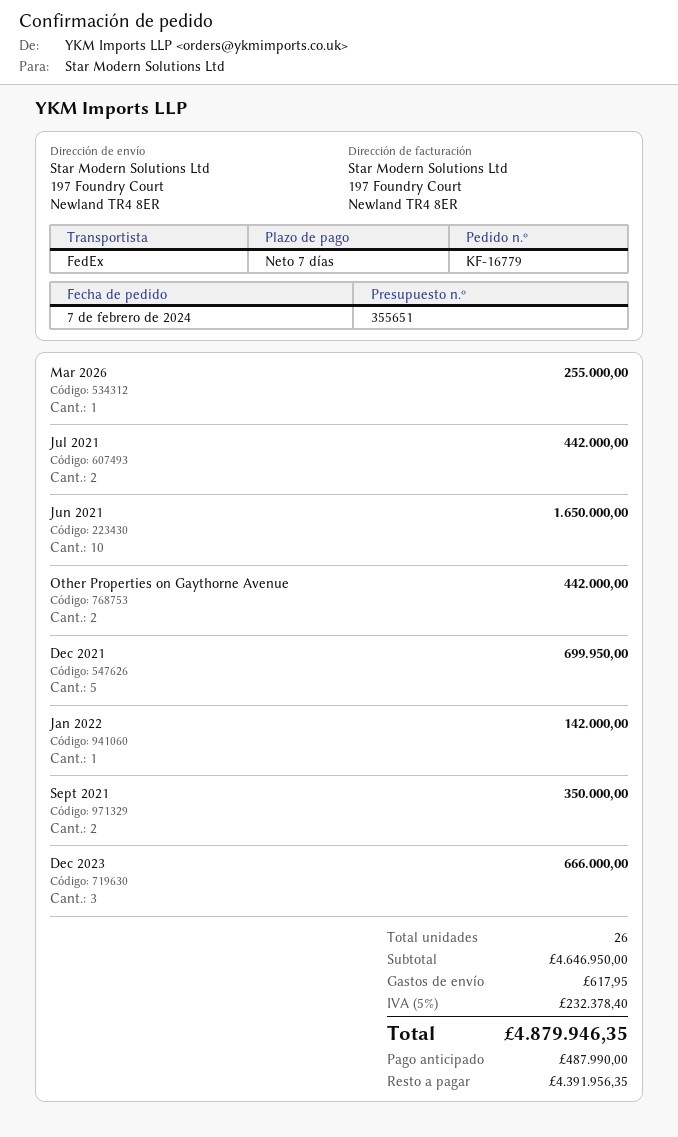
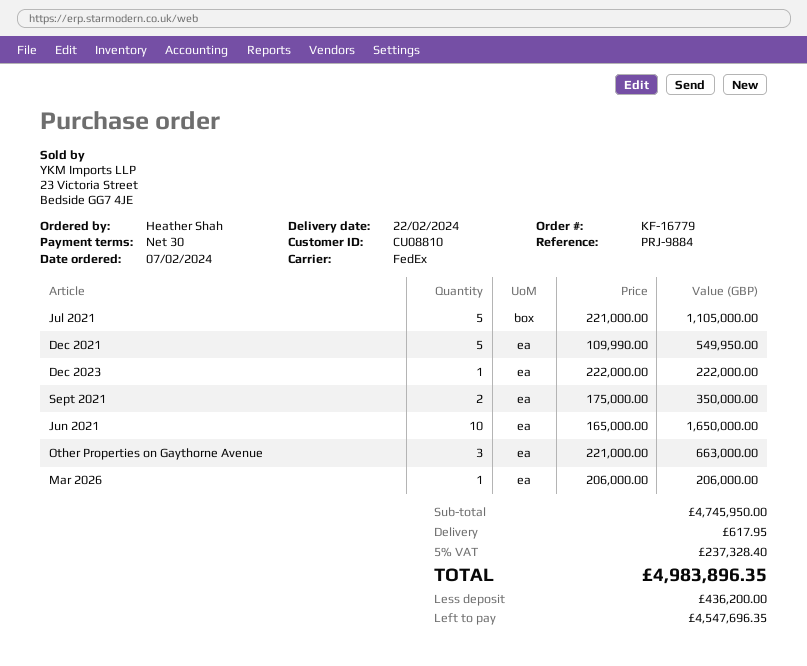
payment terms: 7 days -> 30 days
Mar 2026: 1 for 255000.00 -> 1 for 206000.00
Jul 2021: 2 for 442000.00 -> 5 for 1105000.00
Other Properties on Gaythorne Avenue: 2 for 442000.00 -> 3 for 663000.00
Dec 2021: 5 for 699950.00 -> 5 for 549950.00
Jan 2022: 1 for 142000.00 -> none
Dec 2023: 3 for 666000.00 -> 1 for 222000.00
subtotal: 4646950.00 -> 4745950.00
tax: 5% = 232378.40 -> 5% = 237328.40
total: 4879946.35 -> 4983896.35
deposit: 487990.00 -> 436200.00
balance: 4391956.35 -> 4547696.35

